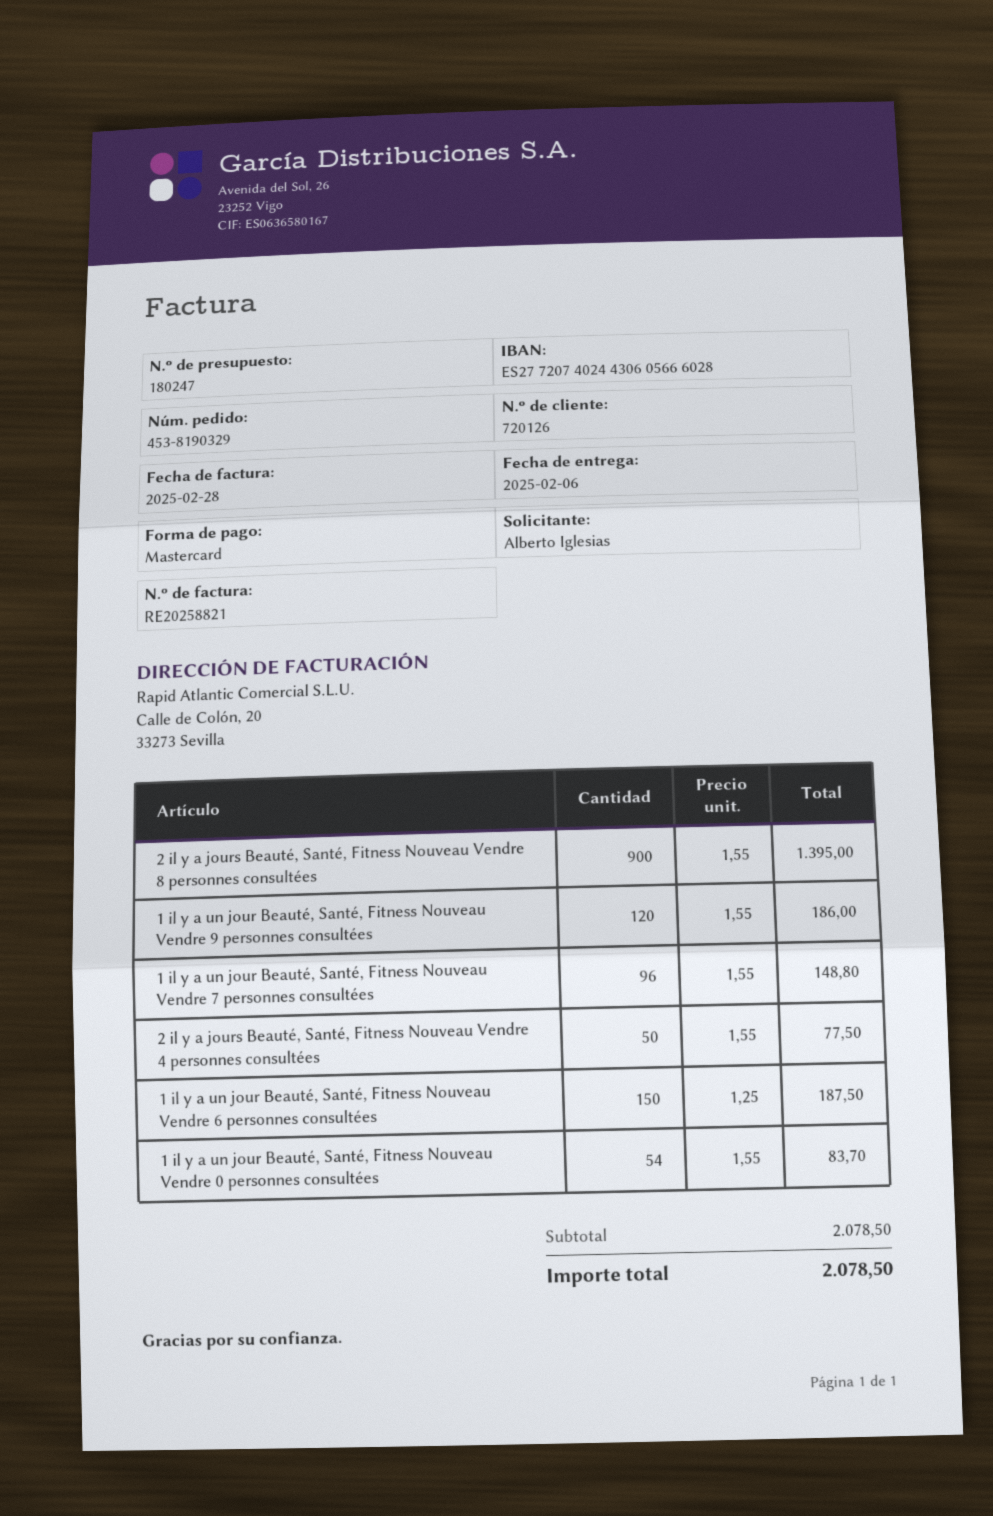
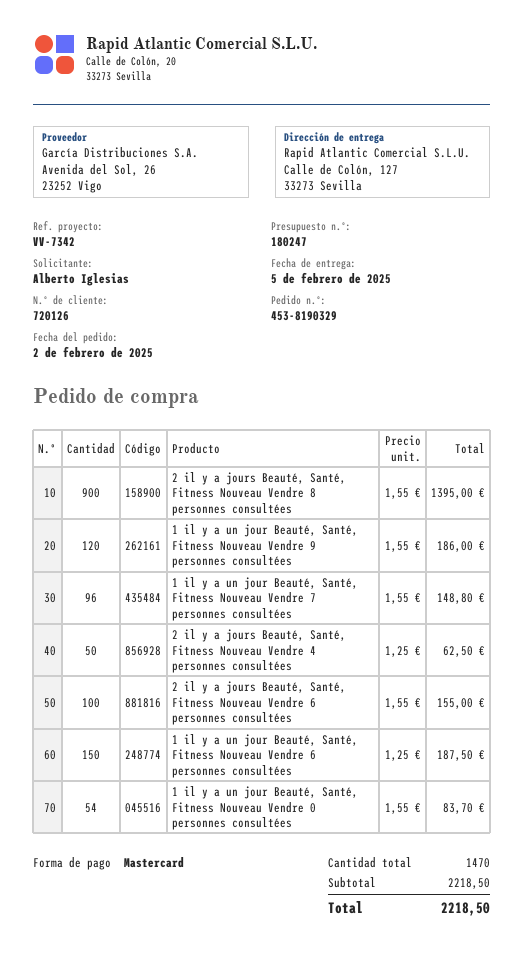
delivery date: 2025-02-06 -> 2025-02-05
2 il y a jours Beauté, Santé, Fitness Nouveau Vendre 4 personnes consultées: 50 x 1.55 = 77.50 -> 50 x 1.25 = 62.50
2 il y a jours Beauté, Santé, Fitness Nouveau Vendre 6 personnes consultées: none -> 100 x 1.55 = 155.00
subtotal: 2078.50 -> 2218.50
total: 2078.50 -> 2218.50

